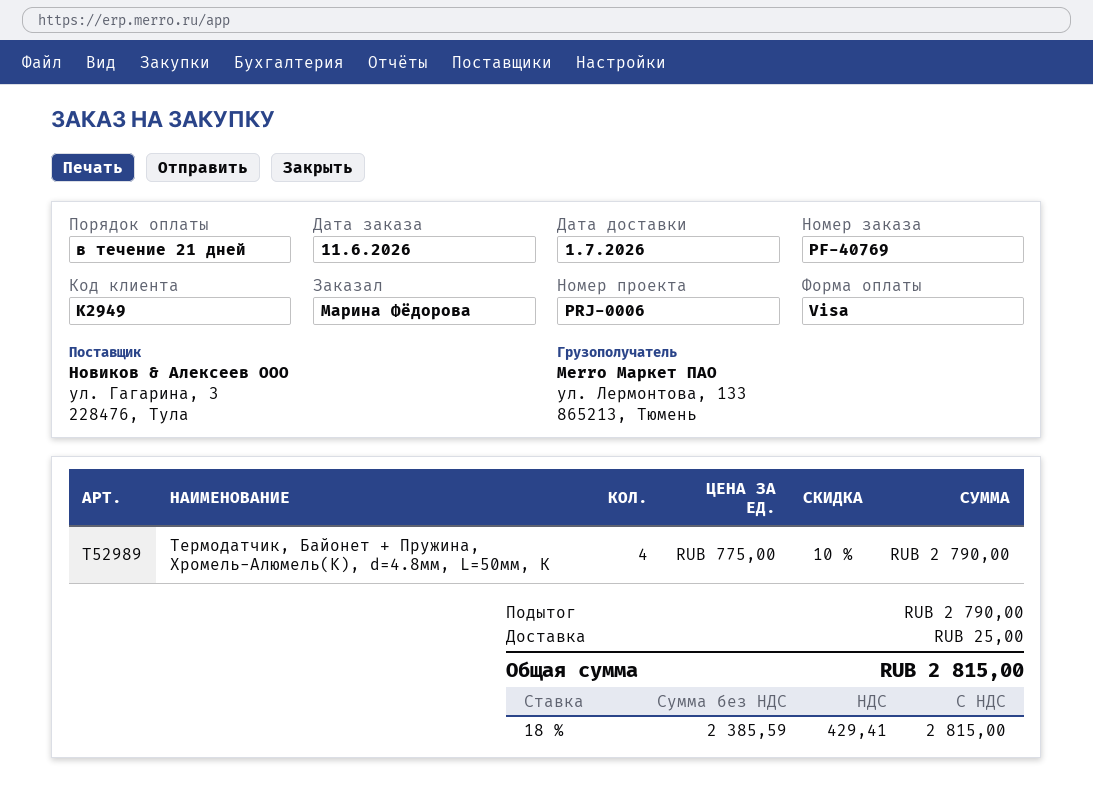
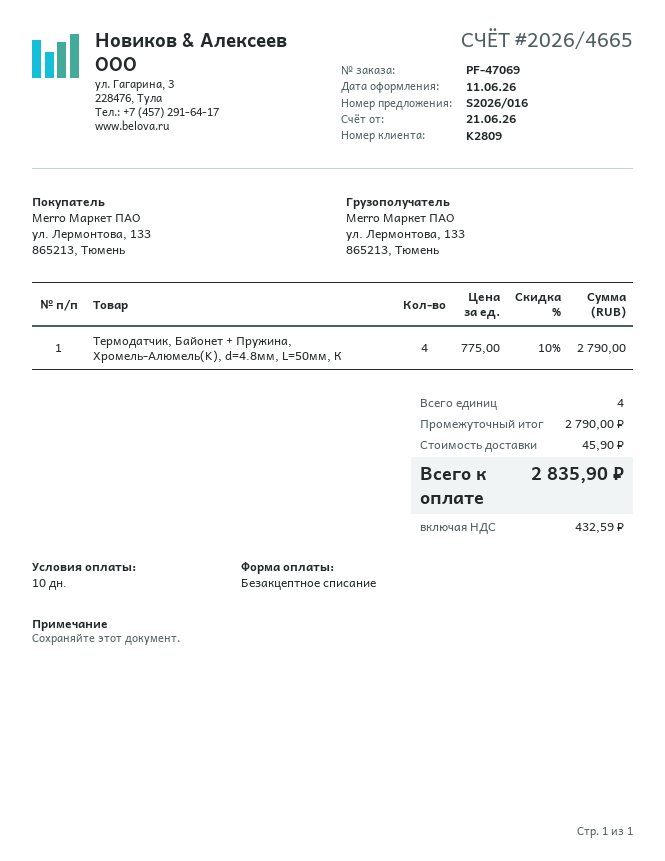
order number: PF-40769 -> PF-47069
payment terms: 21 days -> 10 days
customer number: K2949 -> K2809
payment method: Visa -> direct debit
shipping: 25.00 -> 45.90
tax: 429.41 -> 432.59
total: 2815.00 -> 2835.90

